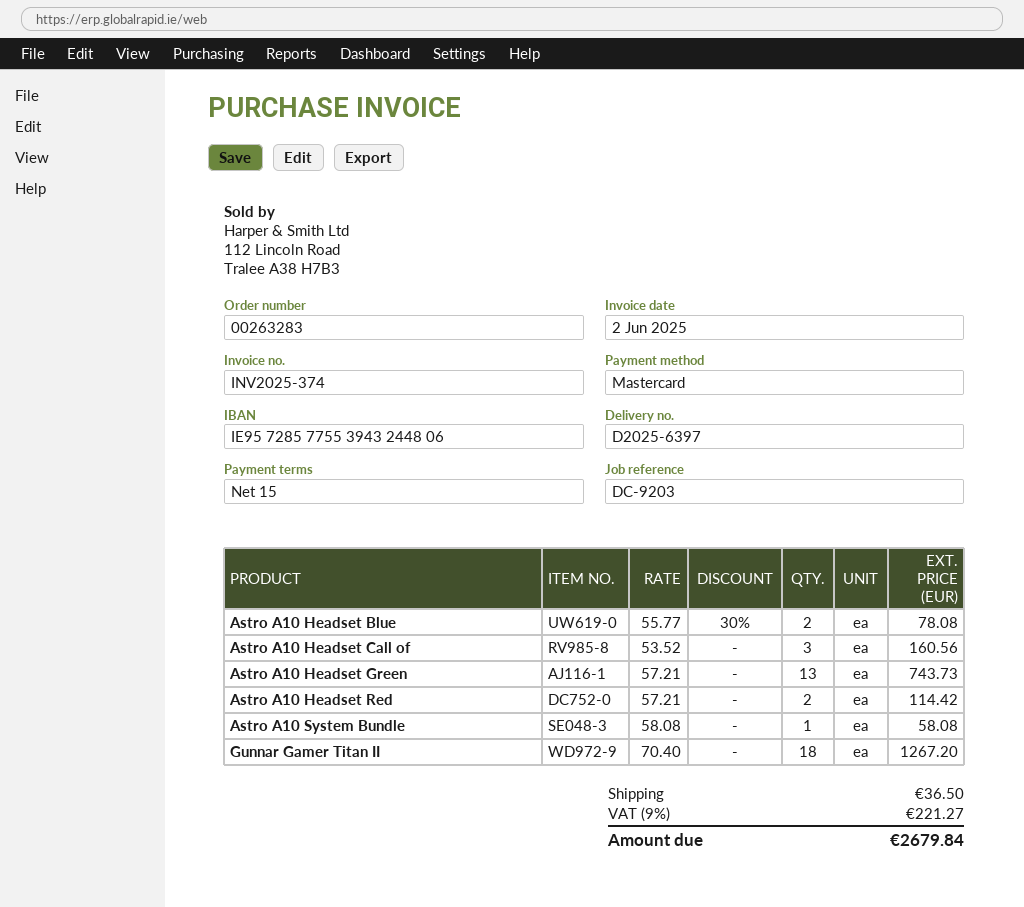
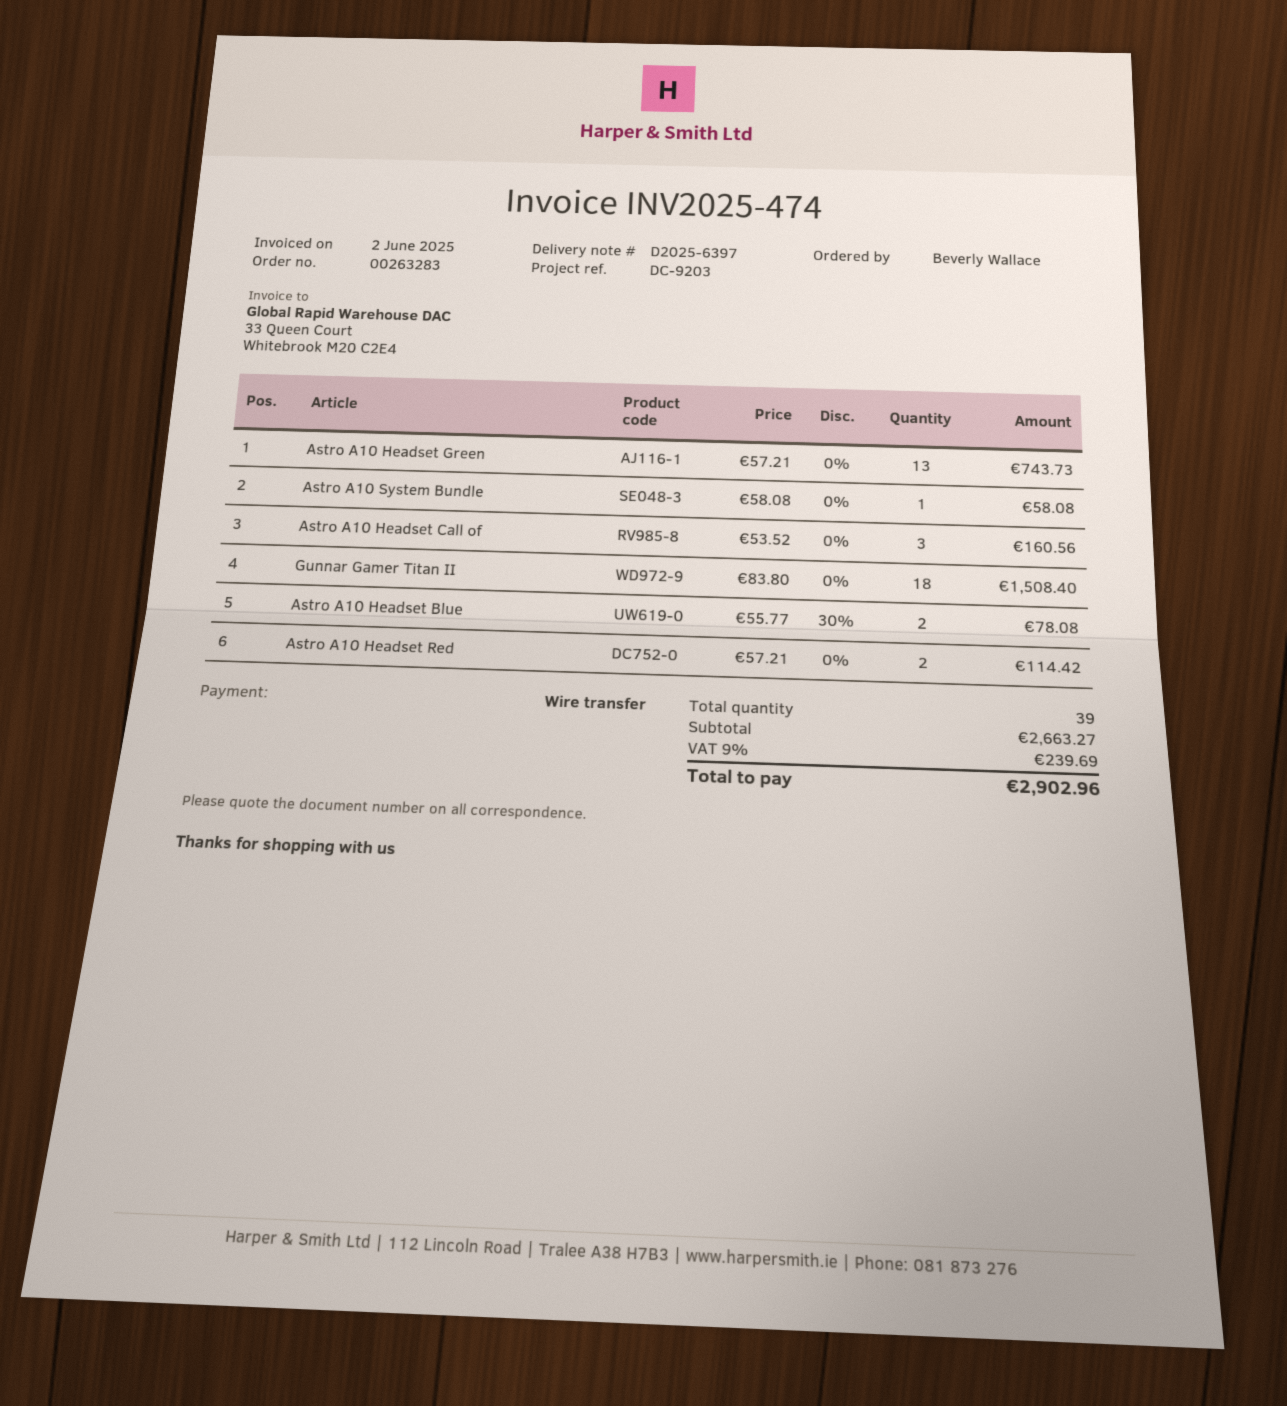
invoice number: INV2025-374 -> INV2025-474
payment method: Mastercard -> bank transfer
Gunnar Gamer Titan II: 18 x 70.40 = 1267.20 -> 18 x 83.80 = 1508.40
shipping: 36.50 -> none
tax: 9% = 221.27 -> 9% = 239.69
total: 2679.84 -> 2902.96

